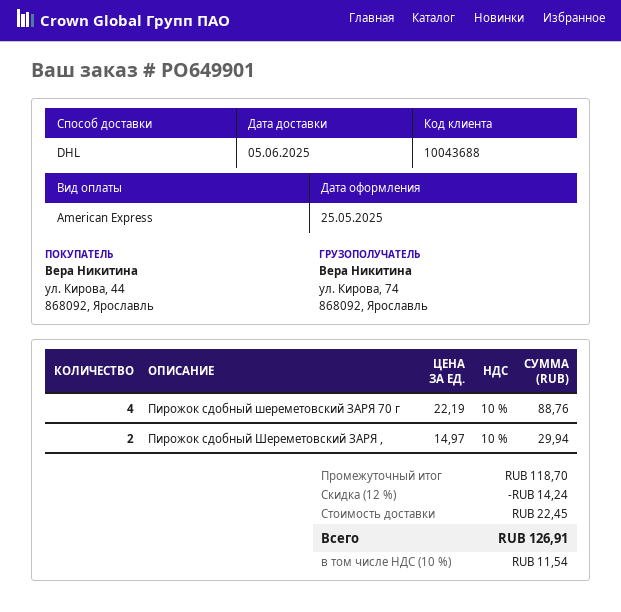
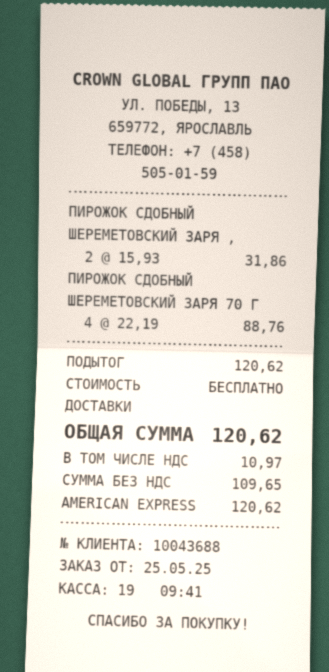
Пирожок сдобный Шереметовский ЗАРЯ ,: 2 x 14.97 = 29.94 -> 2 x 15.93 = 31.86
subtotal: 118.70 -> 120.62
discount: 12% = 14.24 -> none
shipping: 22.45 -> 0.00
tax: 11.54 -> 10.97
total: 126.91 -> 120.62

